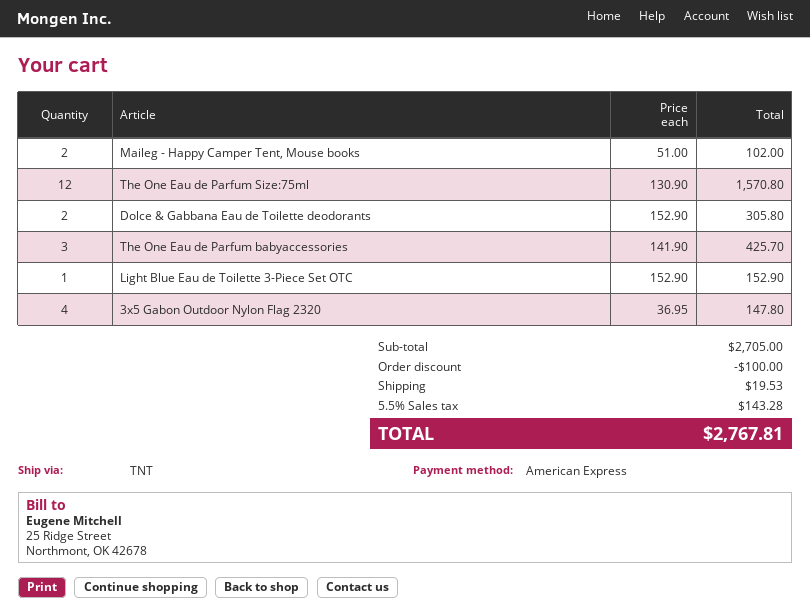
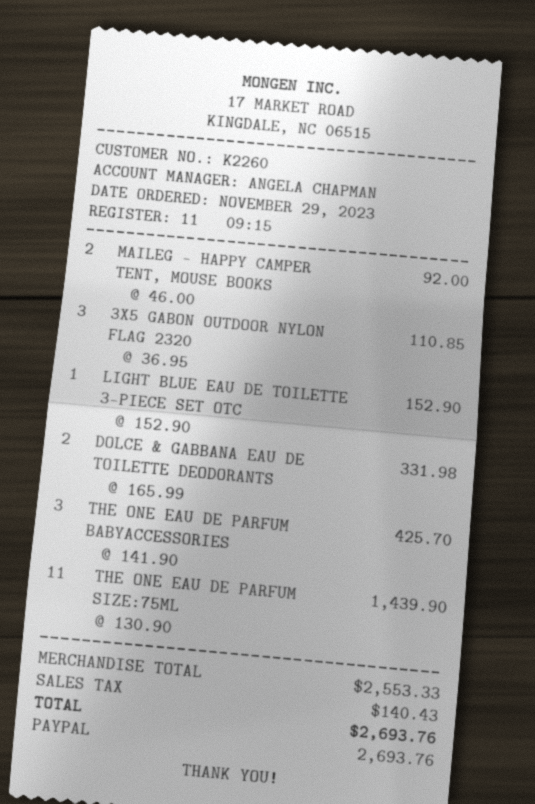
payment method: American Express -> PayPal
Maileg - Happy Camper Tent, Mouse books: 2 x 51.00 = 102.00 -> 2 x 46.00 = 92.00
The One Eau de Parfum Size:75ml: 12 x 130.90 = 1570.80 -> 11 x 130.90 = 1439.90
Dolce & Gabbana Eau de Toilette deodorants: 2 x 152.90 = 305.80 -> 2 x 165.99 = 331.98
3x5 Gabon Outdoor Nylon Flag 2320: 4 x 36.95 = 147.80 -> 3 x 36.95 = 110.85
subtotal: 2705.00 -> 2553.33
discount: 100.00 -> none
shipping: 19.53 -> none
tax: 143.28 -> 140.43
total: 2767.81 -> 2693.76

